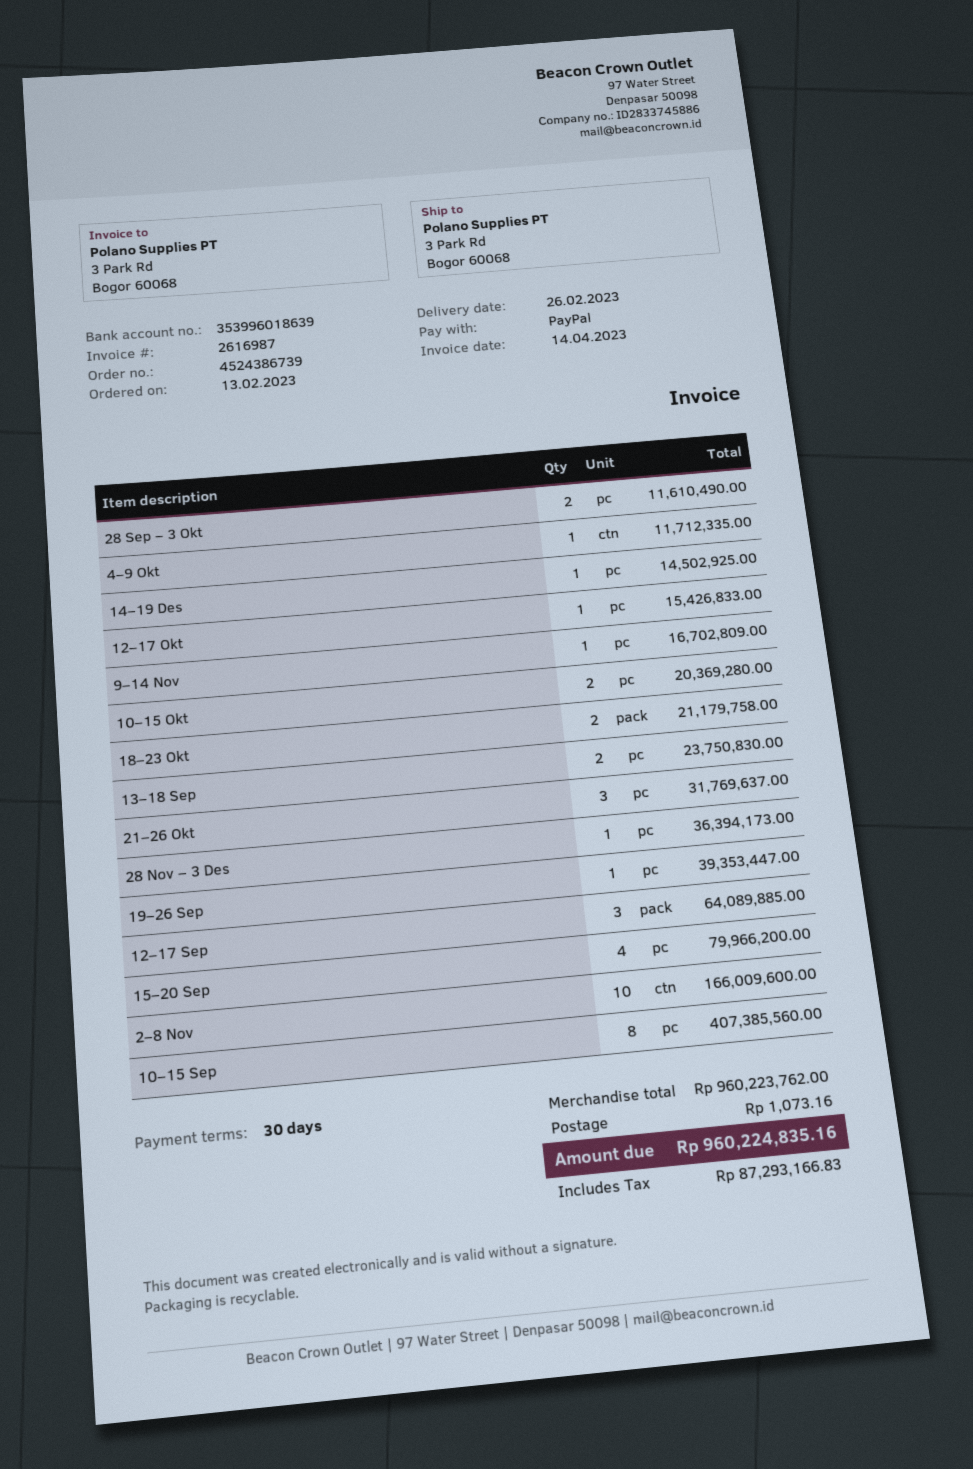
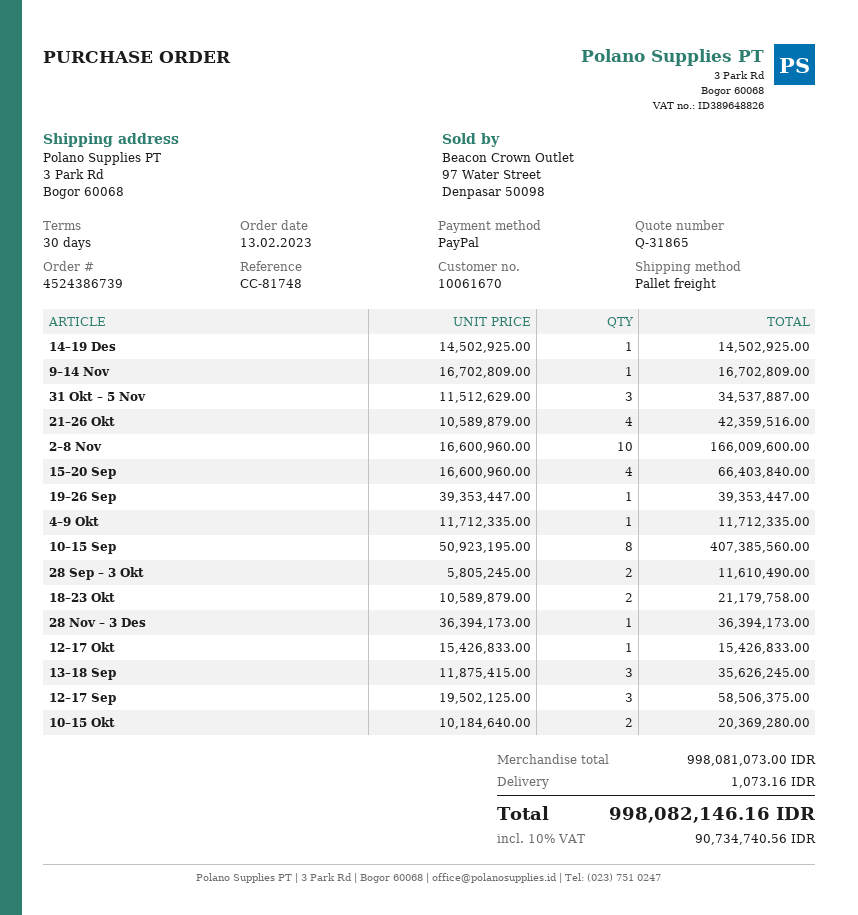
13–18 Sep: 2 for 23750830.00 -> 3 for 35626245.00
21–26 Okt: 3 for 31769637.00 -> 4 for 42359516.00
12–17 Sep: 3 for 64089885.00 -> 3 for 58506375.00
15–20 Sep: 4 for 79966200.00 -> 4 for 66403840.00
31 Okt – 5 Nov: none -> 3 for 34537887.00
subtotal: 960223762.00 -> 998081073.00
tax: 87293166.83 -> 90734740.56
total: 960224835.16 -> 998082146.16

